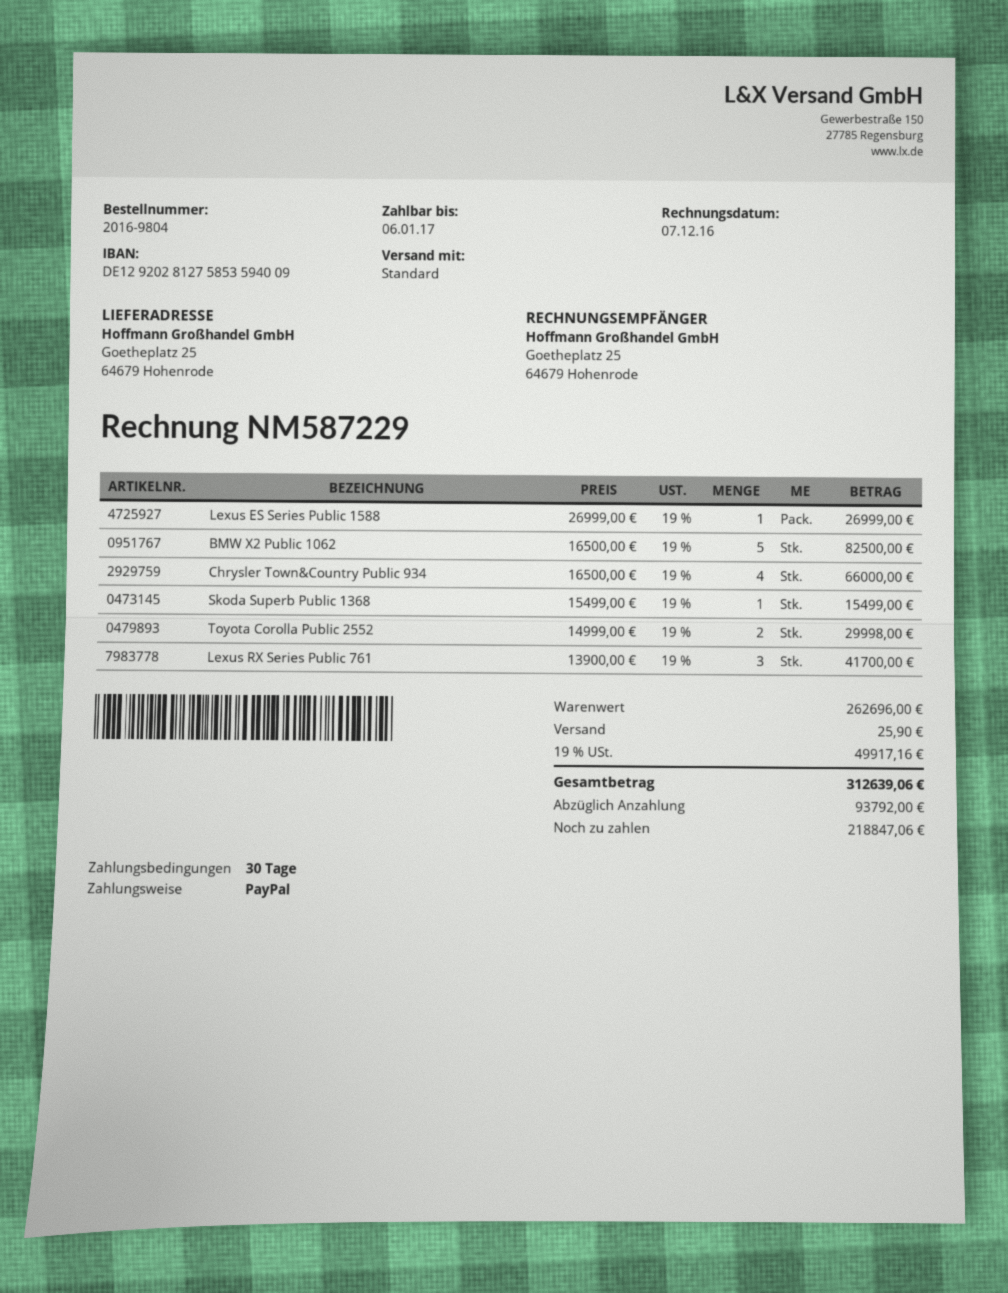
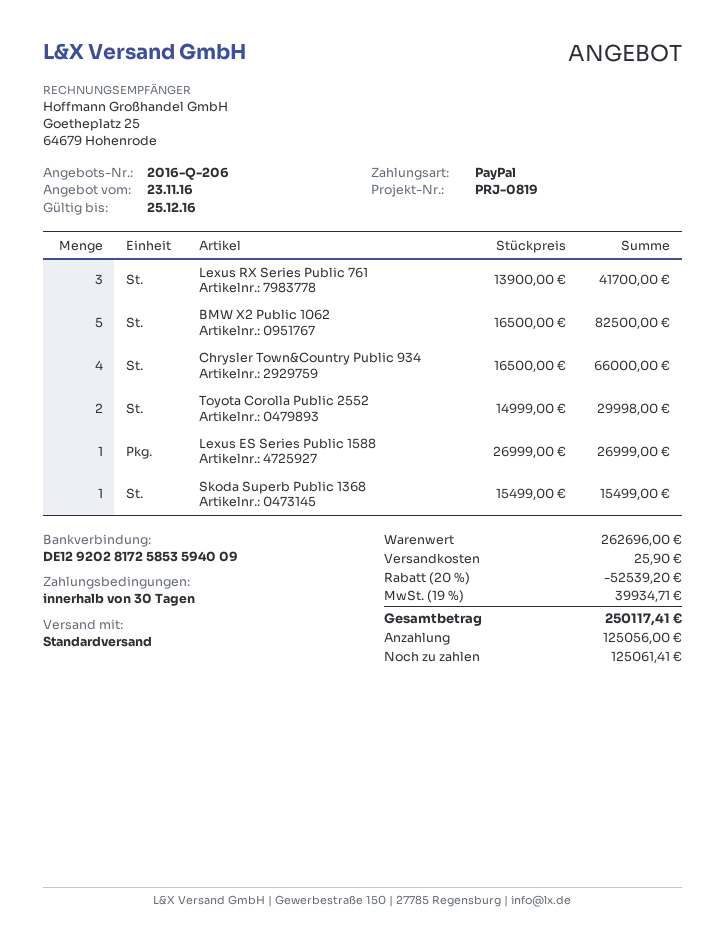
bank account: DE12920281275853594009 -> DE12920281725853594009
discount: none -> 20% = 52539.20
tax: 19% = 49917.16 -> 19% = 39934.71
total: 312639.06 -> 250117.41
deposit: 93792.00 -> 125056.00
balance: 218847.06 -> 125061.41

